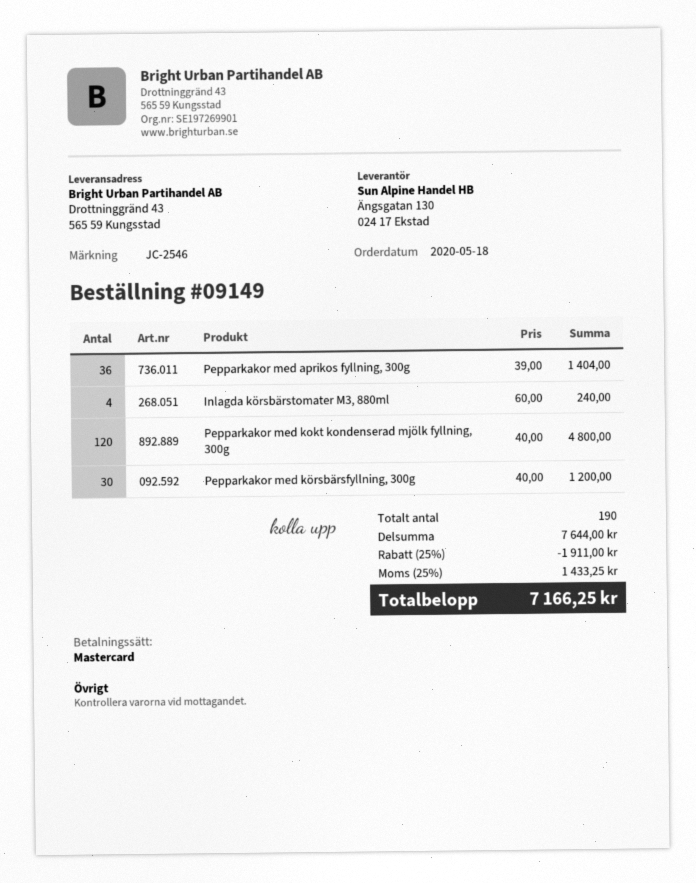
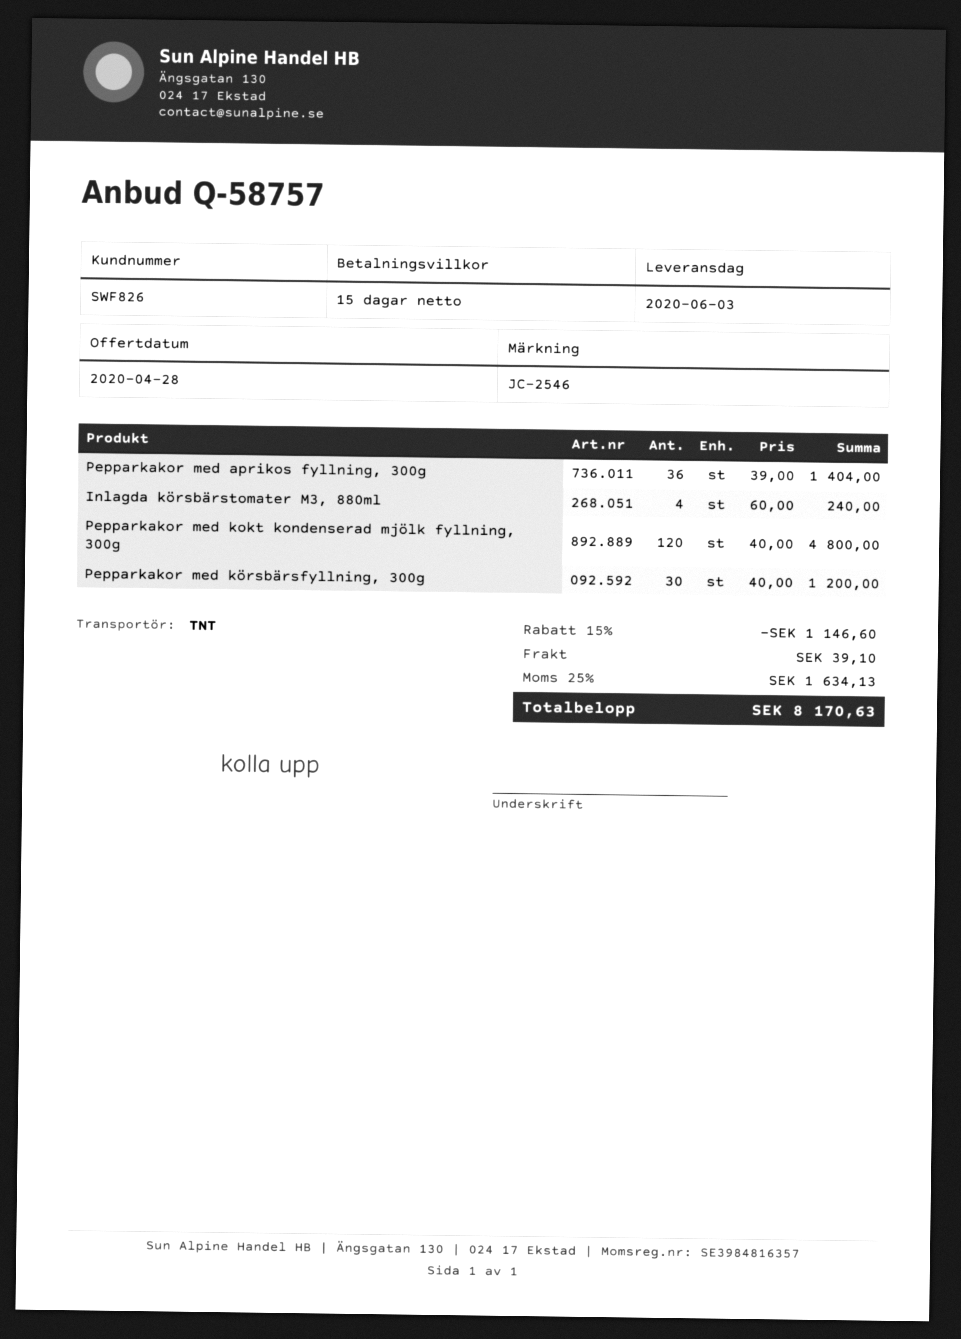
discount: 25% = 1911.00 -> 15% = 1146.60
shipping: none -> 39.10
tax: 25% = 1433.25 -> 25% = 1634.13
total: 7166.25 -> 8170.63

